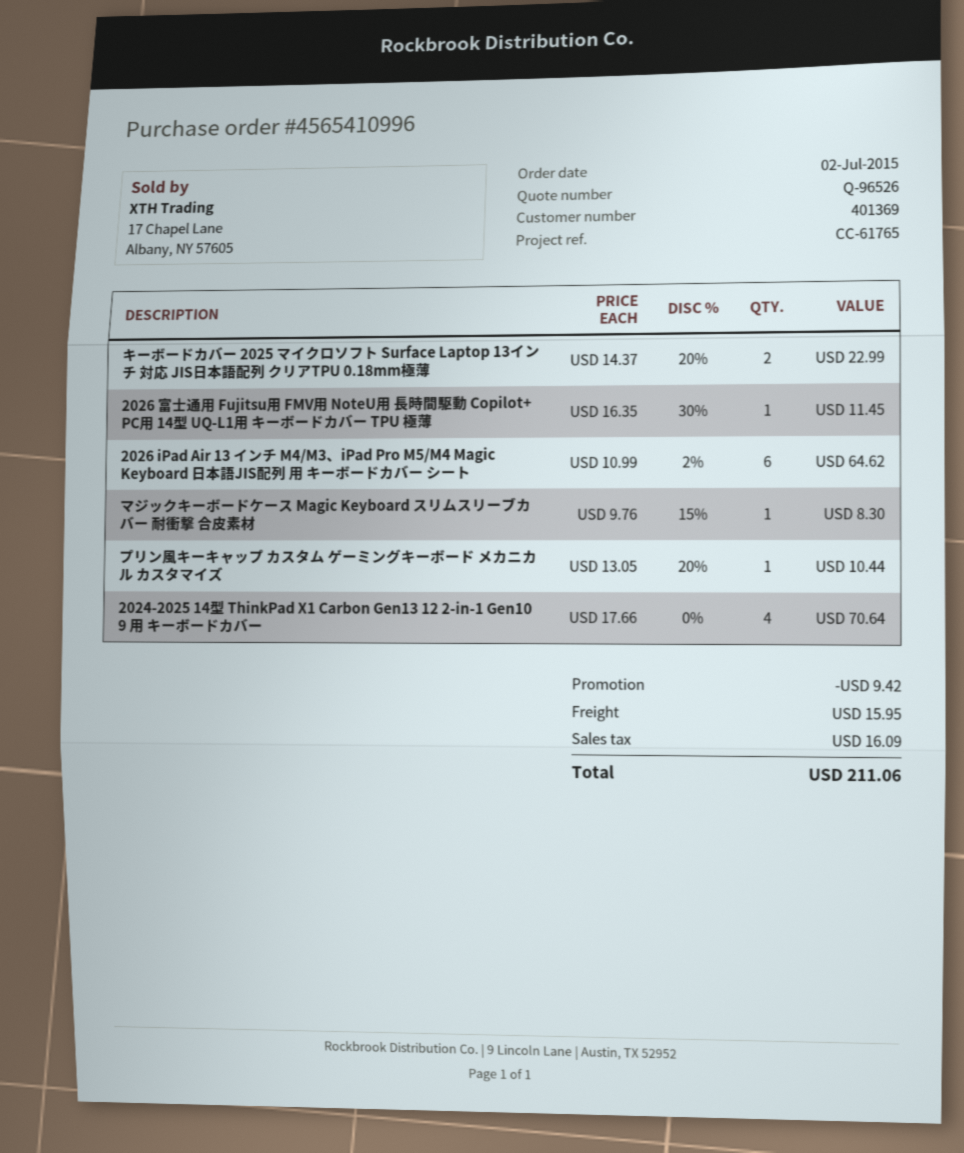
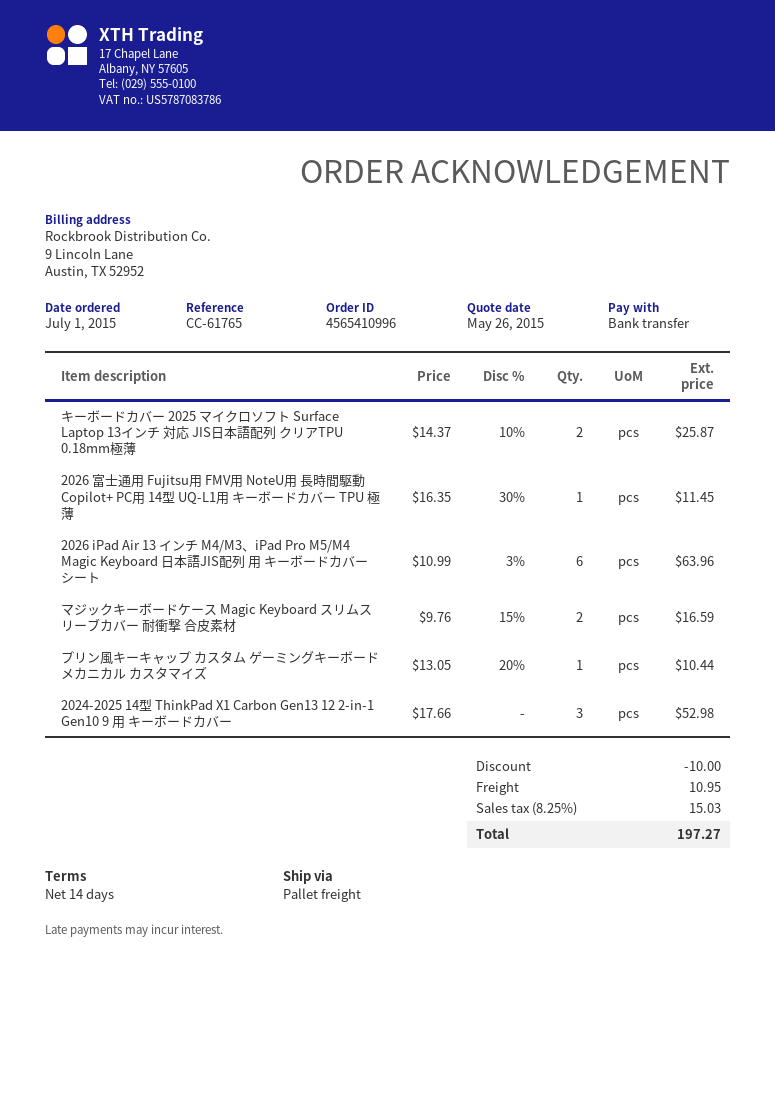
order date: 2015-07-02 -> 2015-07-01
キーボードカバー 2025 マイクロソフト Surface Laptop 13インチ 対応 JIS日本語配列 クリアTPU 0.18mm極薄: 2 x 14.37 - 20% = 22.99 -> 2 x 14.37 - 10% = 25.87
2026 iPad Air 13 インチ M4/M3、iPad Pro M5/M4 Magic Keyboard 日本語JIS配列 用 キーボードカバー シート: 6 x 10.99 - 2% = 64.62 -> 6 x 10.99 - 3% = 63.96
マジックキーボードケース Magic Keyboard スリムスリーブカバー 耐衝撃 合皮素材: 1 x 9.76 - 15% = 8.30 -> 2 x 9.76 - 15% = 16.59
2024-2025 14型 ThinkPad X1 Carbon Gen13 12 2-in-1 Gen10 9 用 キーボードカバー: 4 x 17.66 = 70.64 -> 3 x 17.66 = 52.98
discount: 9.42 -> 10.00
shipping: 15.95 -> 10.95
tax: 16.09 -> 15.03
total: 211.06 -> 197.27

